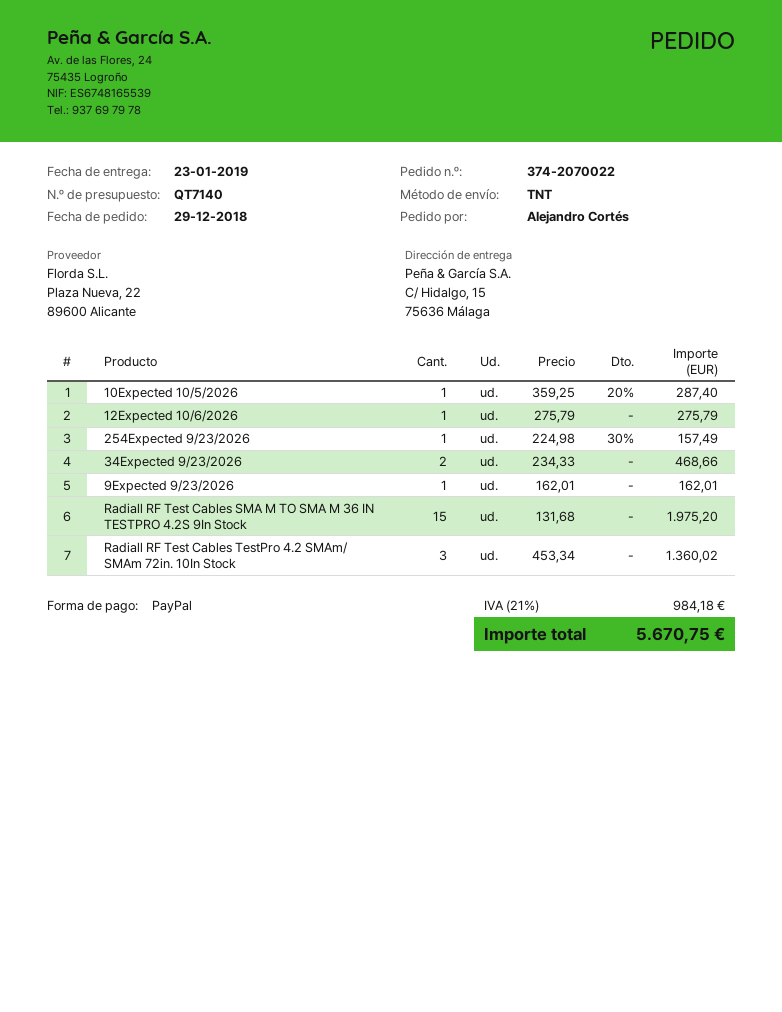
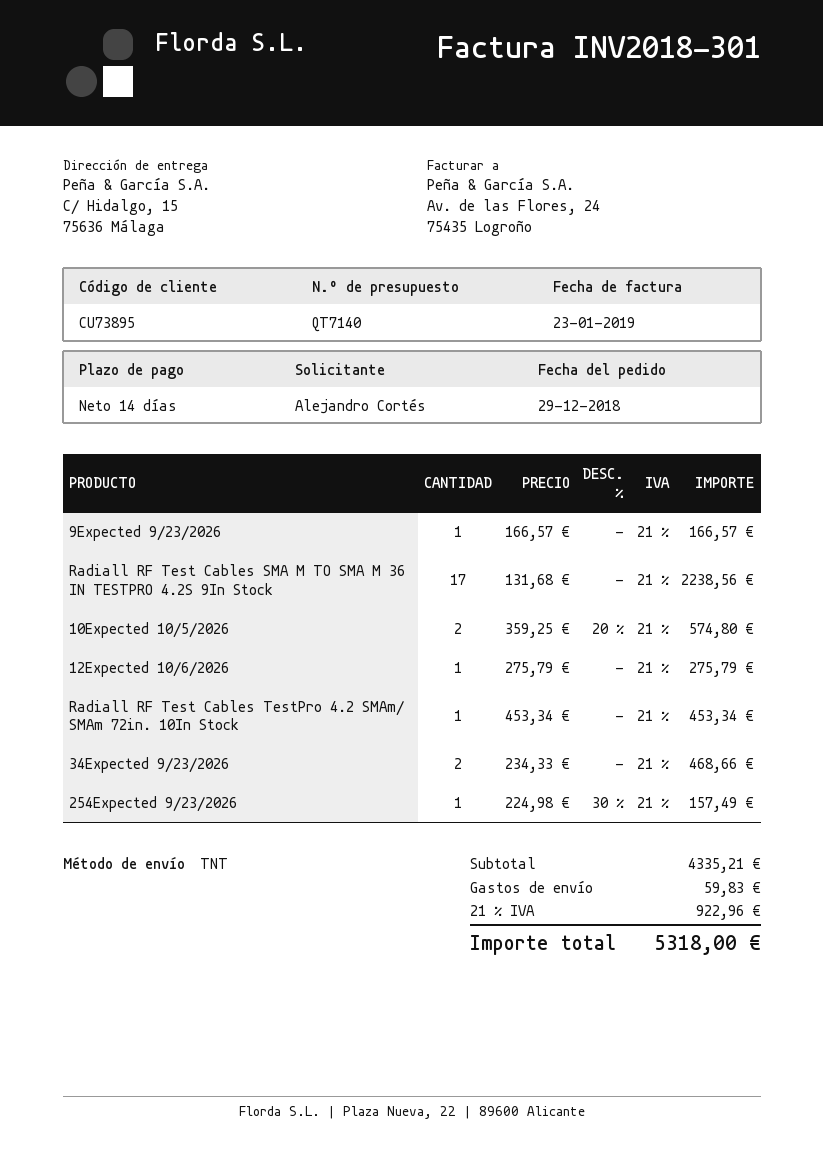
10Expected 10/5/2026: 1 x 359.25 - 20% = 287.40 -> 2 x 359.25 - 20% = 574.80
9Expected 9/23/2026: 1 x 162.01 = 162.01 -> 1 x 166.57 = 166.57
Radiall RF Test Cables SMA M TO SMA M 36 IN TESTPRO 4.2S 9In Stock: 15 x 131.68 = 1975.20 -> 17 x 131.68 = 2238.56
Radiall RF Test Cables TestPro 4.2 SMAm/ SMAm 72in. 10In Stock: 3 x 453.34 = 1360.02 -> 1 x 453.34 = 453.34
shipping: none -> 59.83
tax: 21% = 984.18 -> 21% = 922.96
total: 5670.75 -> 5318.00

